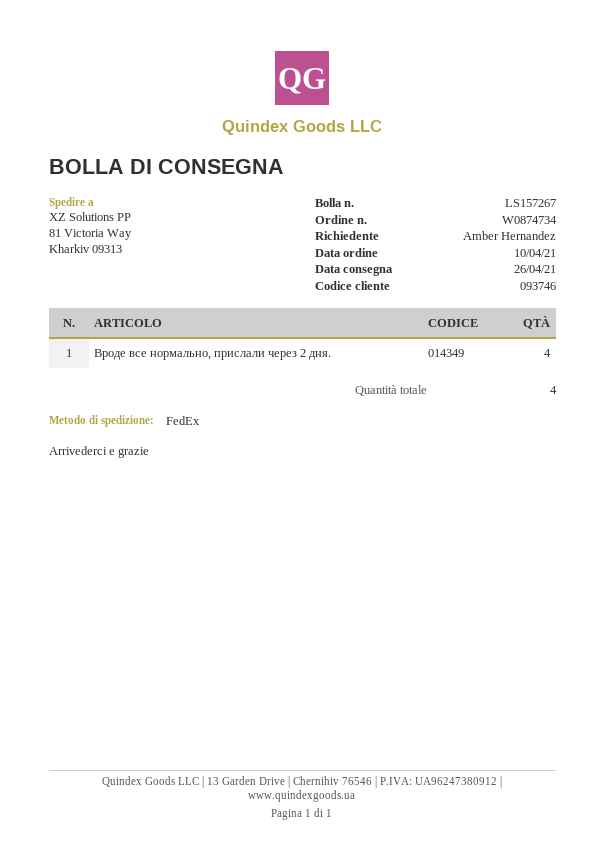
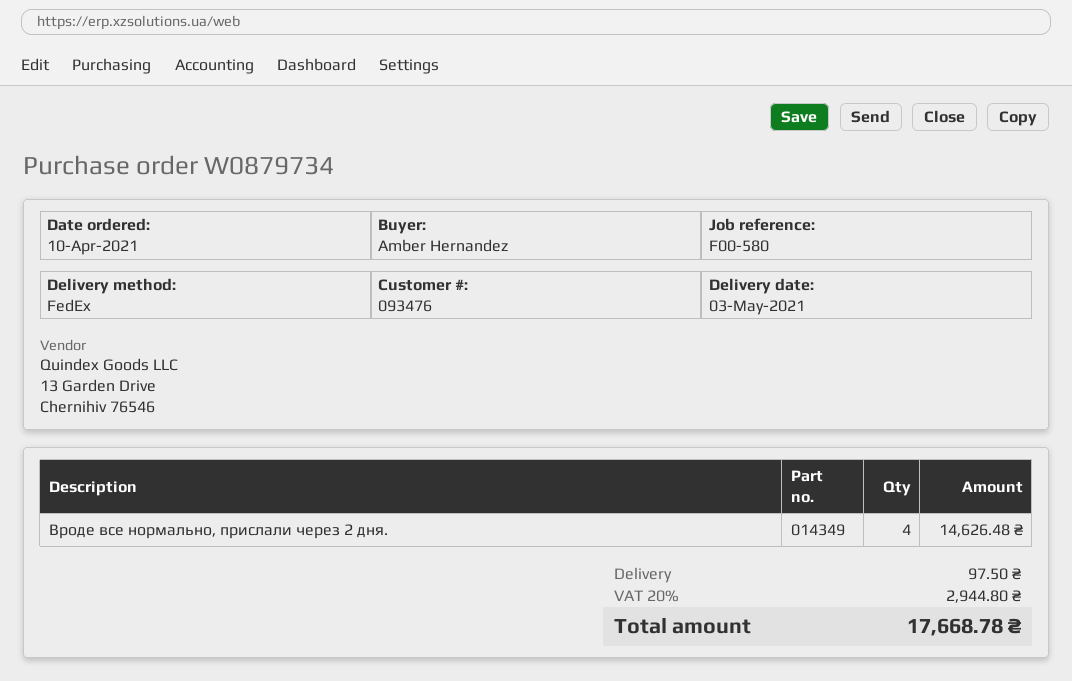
order number: W0874734 -> W0879734
delivery date: 2021-04-26 -> 2021-05-03
customer number: 093746 -> 093476

